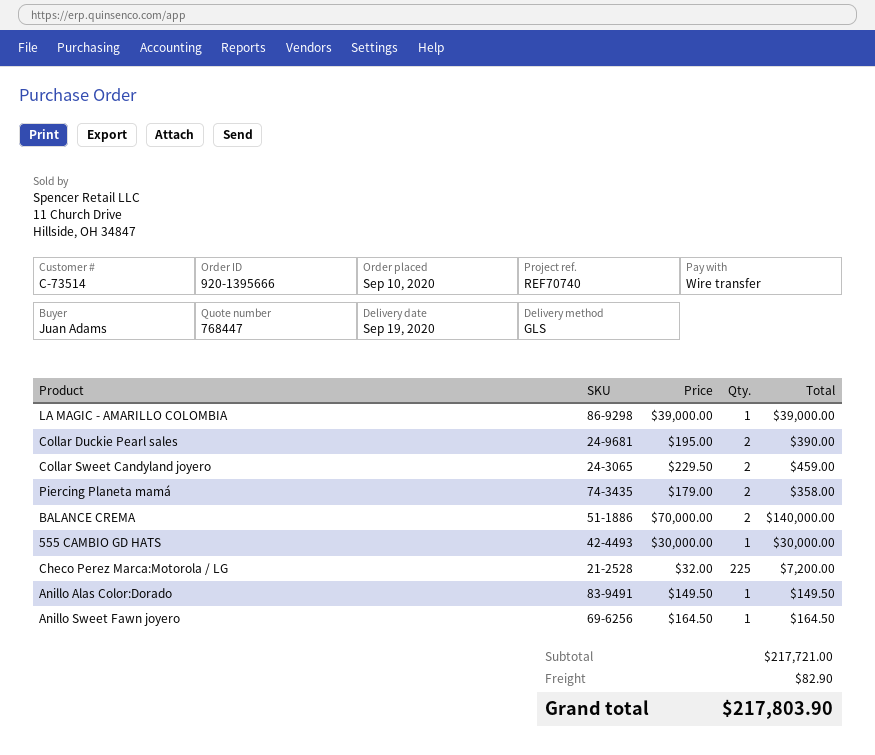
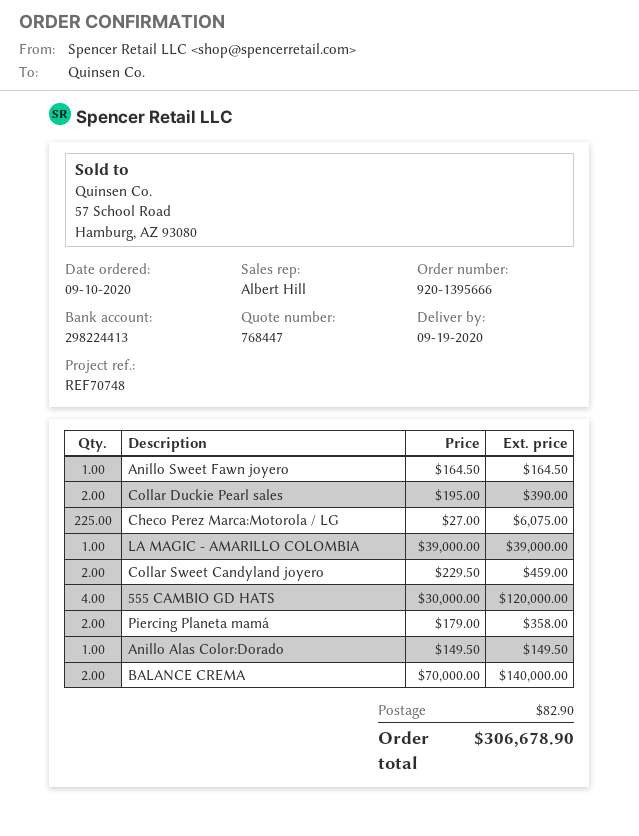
reference: REF70740 -> REF70748
555 CAMBIO GD HATS: 1 x 30000.00 = 30000.00 -> 4 x 30000.00 = 120000.00
Checo Perez Marca:Motorola / LG: 225 x 32.00 = 7200.00 -> 225 x 27.00 = 6075.00
total: 217803.90 -> 306678.90

